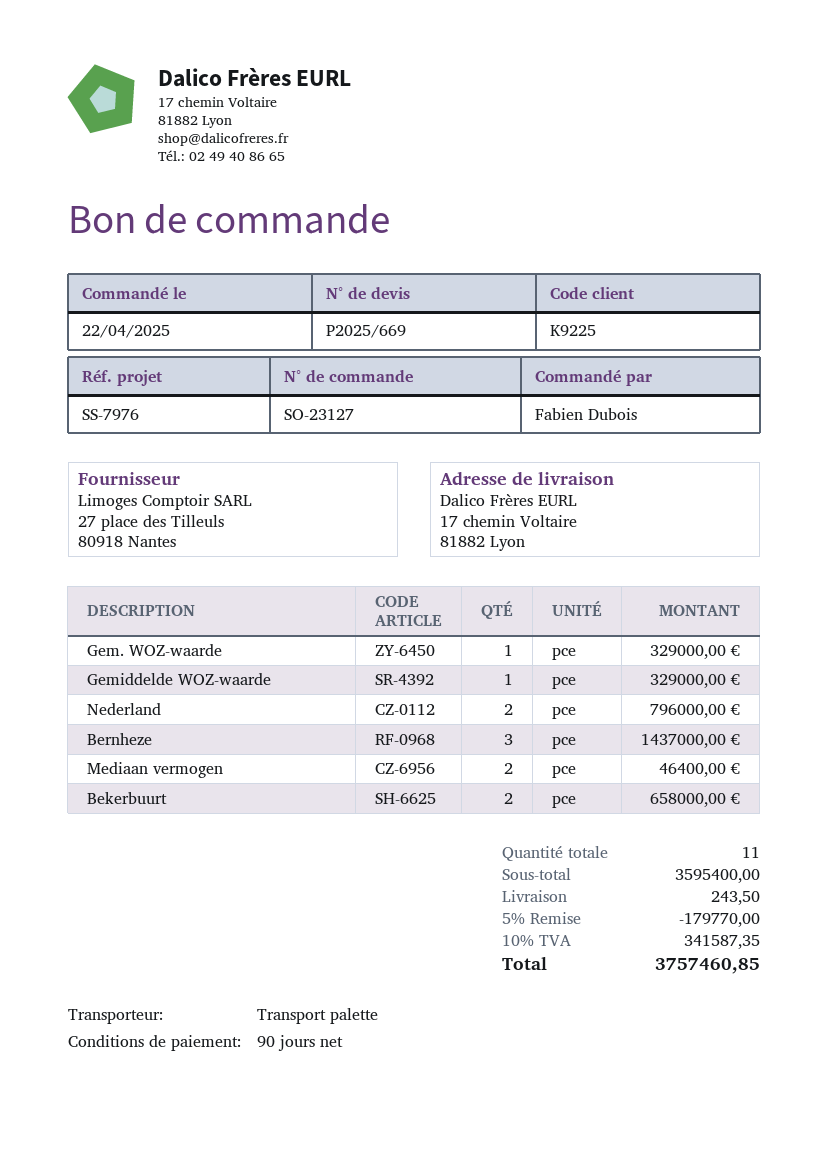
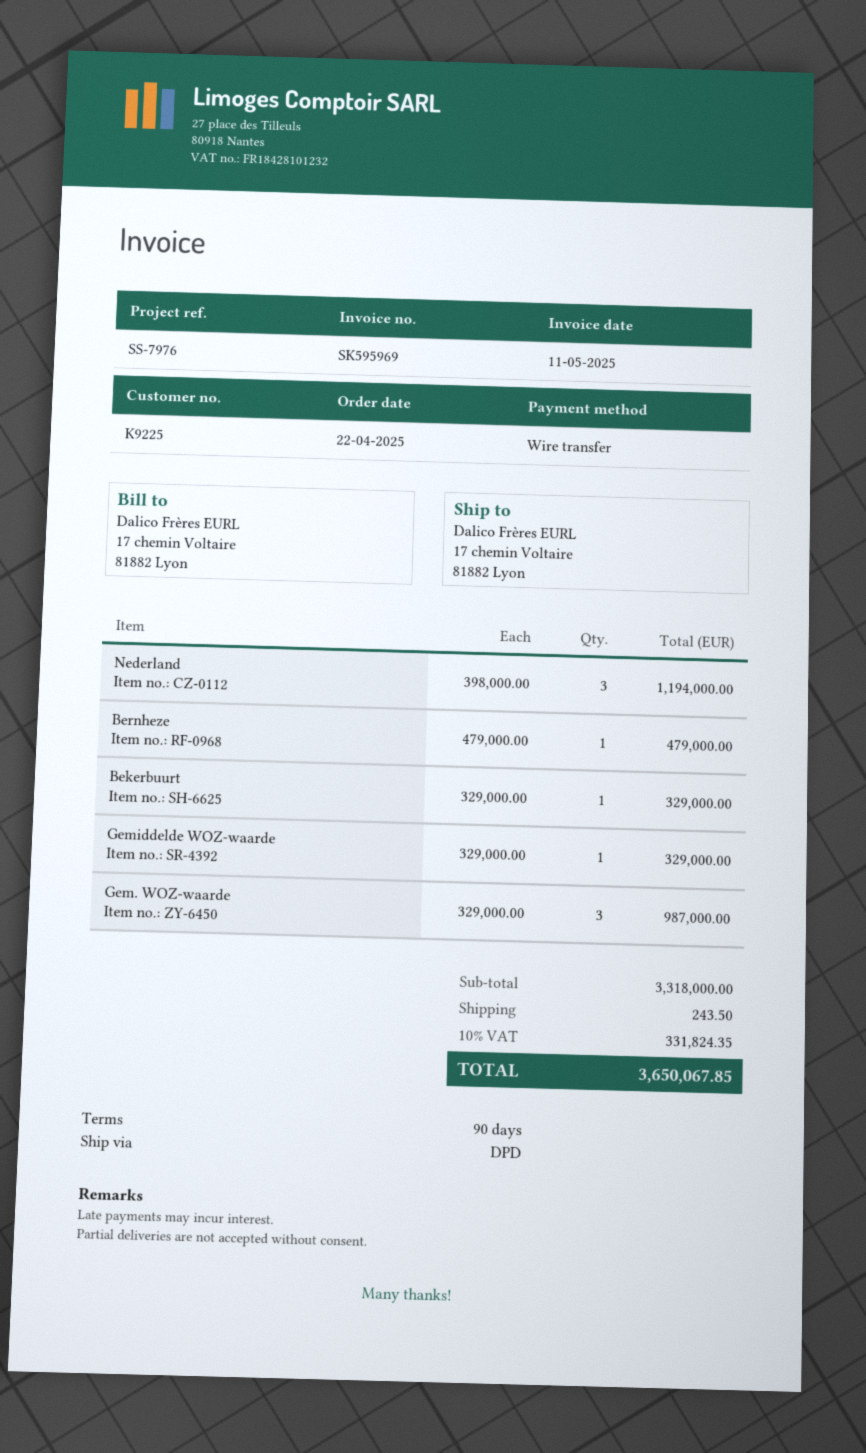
shipping method: pallet freight -> DPD
Gem. WOZ-waarde: 1 for 329000.00 -> 3 for 987000.00
Nederland: 2 for 796000.00 -> 3 for 1194000.00
Bernheze: 3 for 1437000.00 -> 1 for 479000.00
Mediaan vermogen: 2 for 46400.00 -> none
Bekerbuurt: 2 for 658000.00 -> 1 for 329000.00
subtotal: 3595400.00 -> 3318000.00
discount: 5% = 179770.00 -> none
tax: 10% = 341587.35 -> 10% = 331824.35
total: 3757460.85 -> 3650067.85

